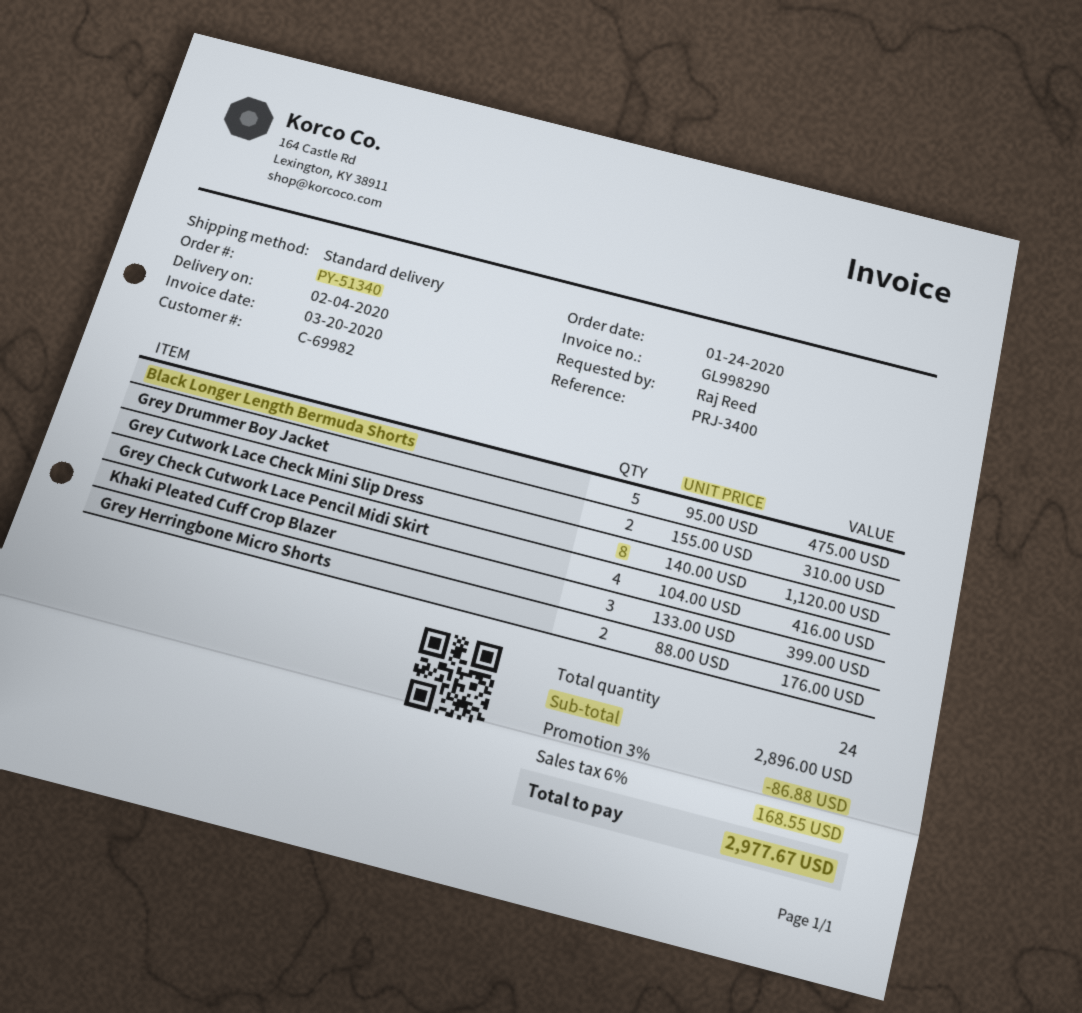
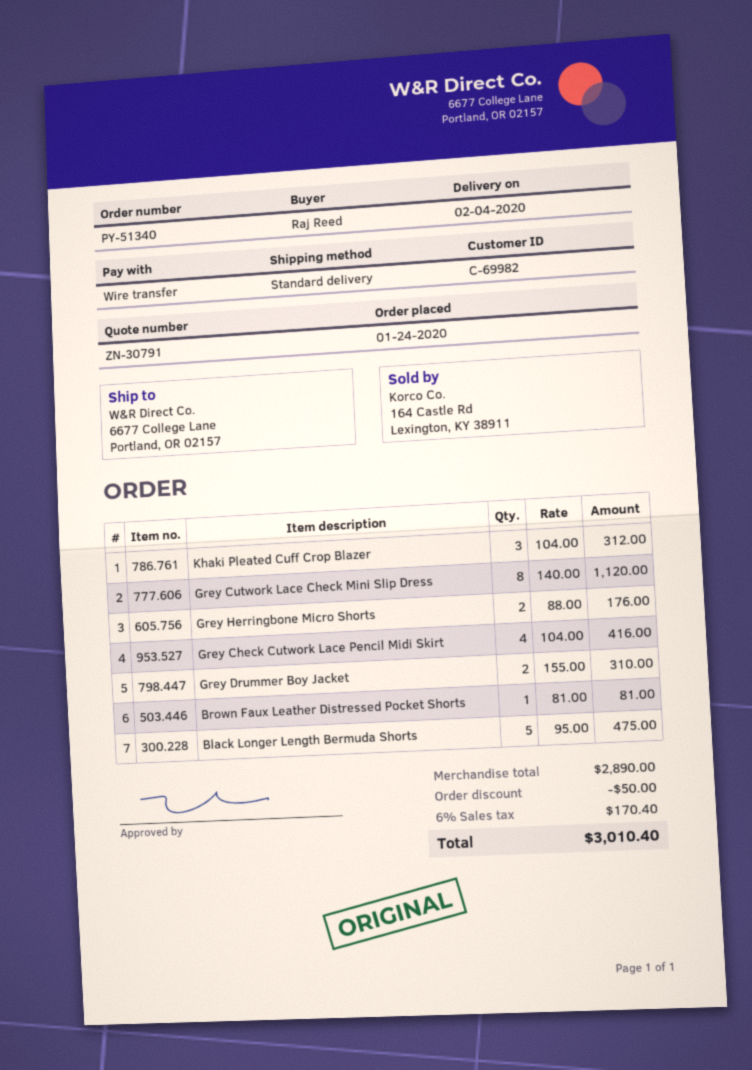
Khaki Pleated Cuff Crop Blazer: 3 x 133.00 = 399.00 -> 3 x 104.00 = 312.00
Brown Faux Leather Distressed Pocket Shorts: none -> 1 x 81.00 = 81.00
subtotal: 2896.00 -> 2890.00
discount: 86.88 -> 50.00
tax: 6% = 168.55 -> 6% = 170.40
total: 2977.67 -> 3010.40

